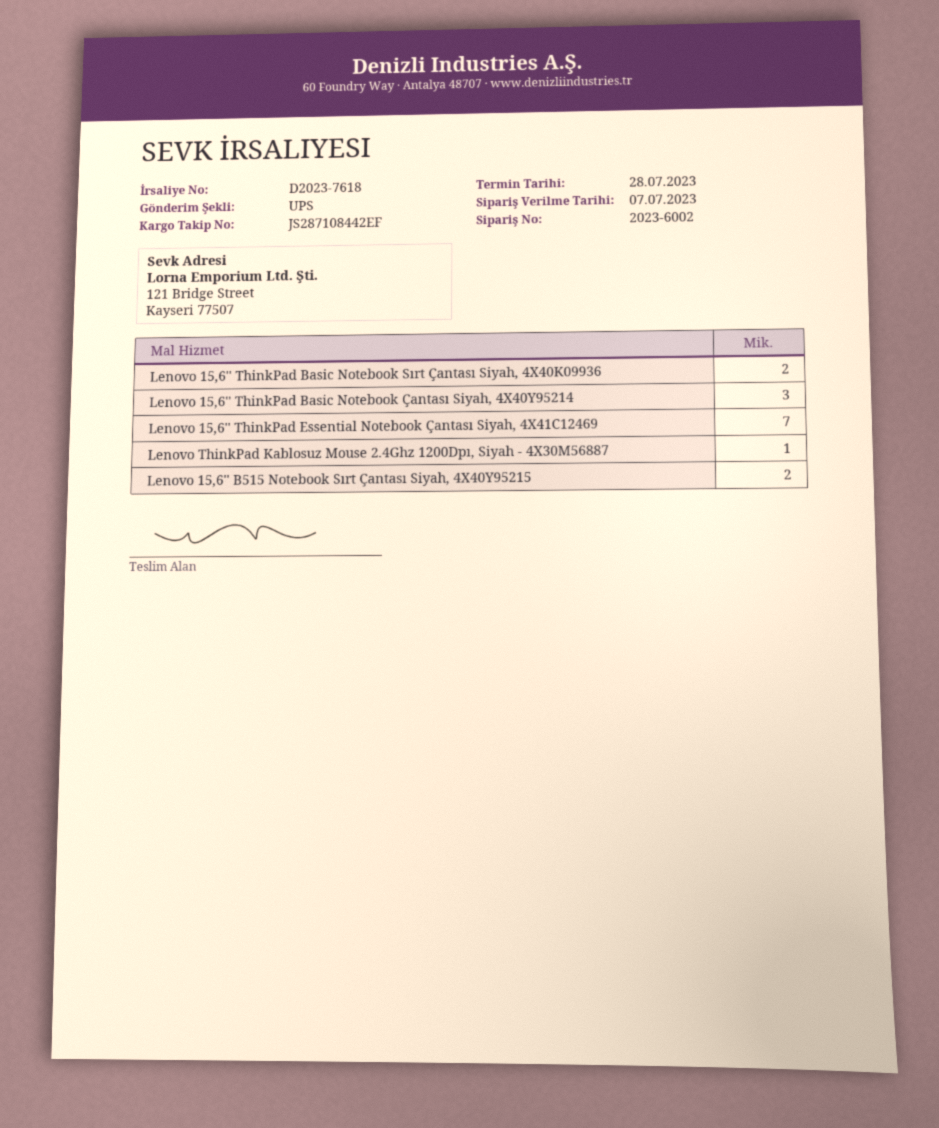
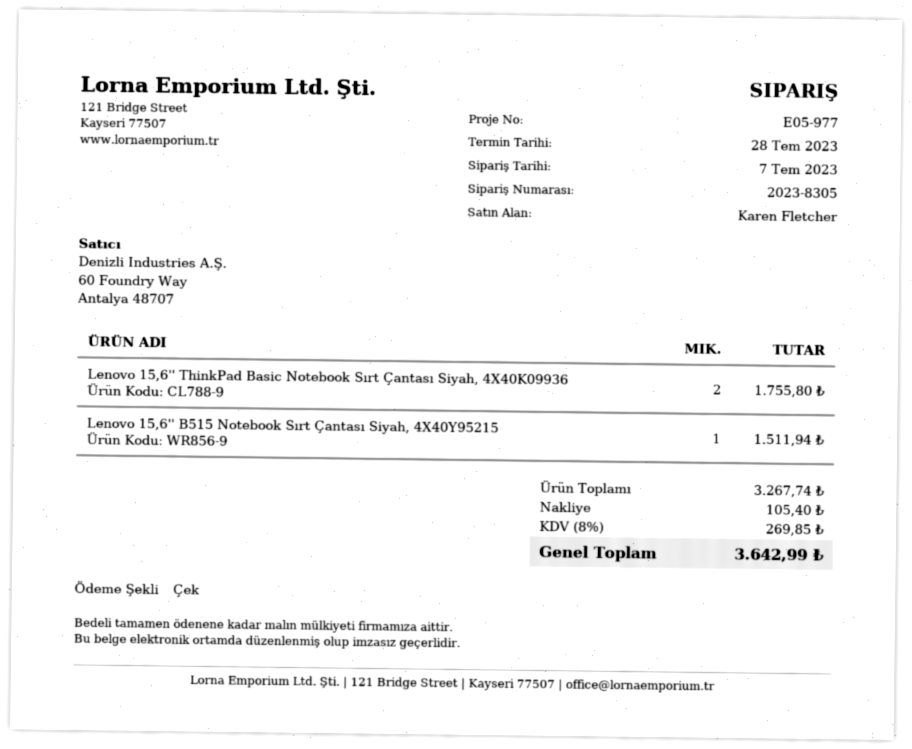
order number: 2023-6002 -> 2023-8305
Lenovo 15,6'' ThinkPad Basic Notebook Çantası Siyah, 4X40Y95214: 3 -> none
Lenovo 15,6'' ThinkPad Essential Notebook Çantası Siyah, 4X41C12469: 7 -> none
Lenovo ThinkPad Kablosuz Mouse 2.4Ghz 1200Dpı, Siyah - 4X30M56887: 1 -> none
Lenovo 15,6'' B515 Notebook Sırt Çantası Siyah, 4X40Y95215: 2 -> 1

